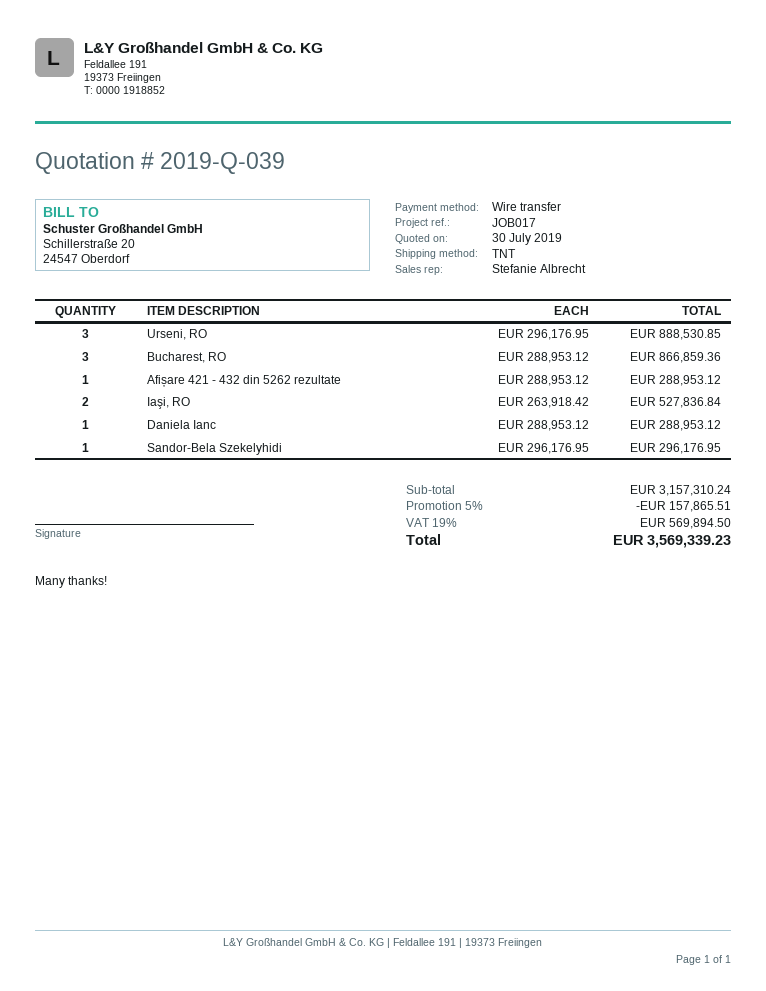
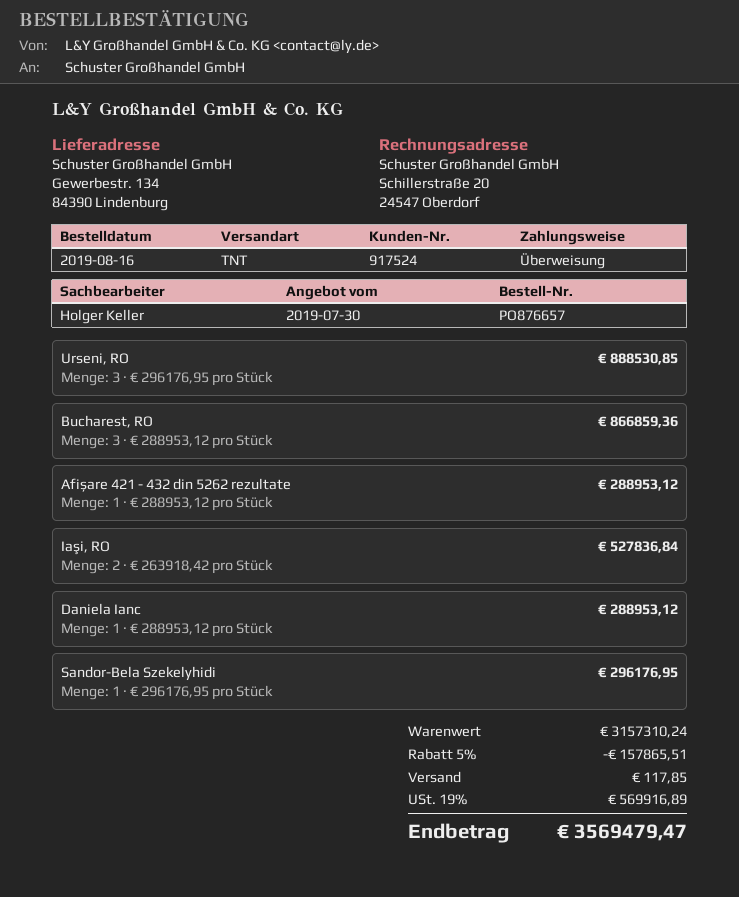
sales rep: Stefanie Albrecht -> Holger Keller
shipping: none -> 117.85
tax: 19% = 569894.50 -> 19% = 569916.89
total: 3569339.23 -> 3569479.47

